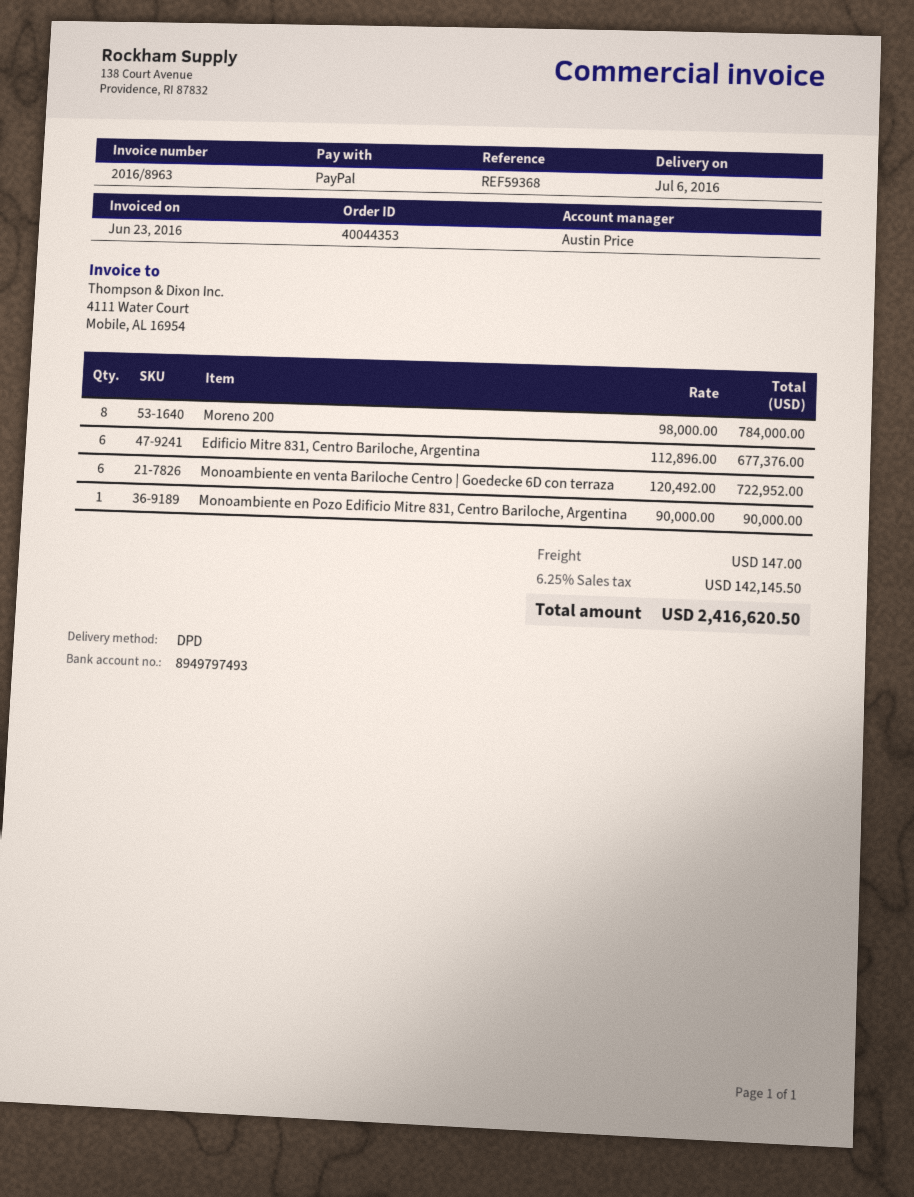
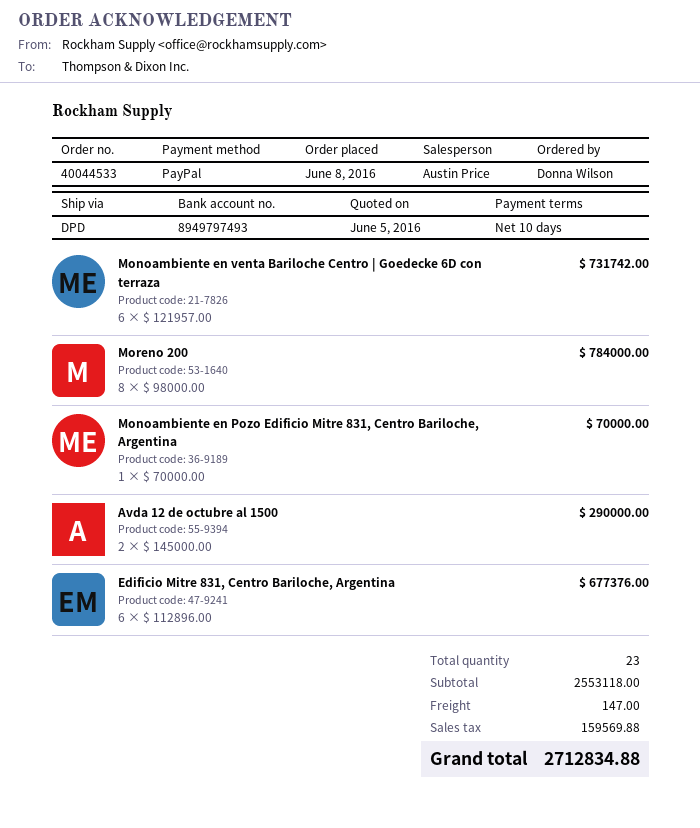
order number: 40044353 -> 40044533
Monoambiente en venta Bariloche Centro | Goedecke 6D con terraza: 6 x 120492.00 = 722952.00 -> 6 x 121957.00 = 731742.00
Monoambiente en Pozo Edificio Mitre 831, Centro Bariloche, Argentina: 1 x 90000.00 = 90000.00 -> 1 x 70000.00 = 70000.00
Avda 12 de octubre al 1500: none -> 2 x 145000.00 = 290000.00
tax: 142145.50 -> 159569.88
total: 2416620.50 -> 2712834.88

